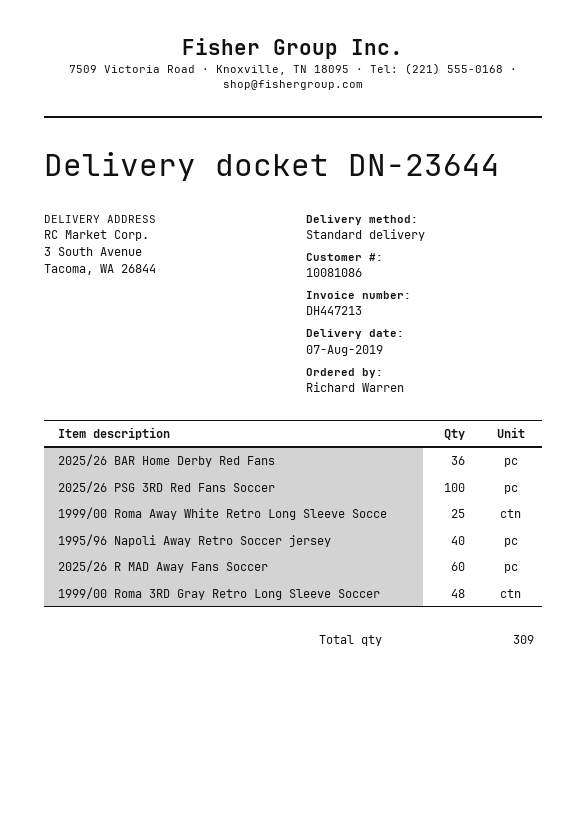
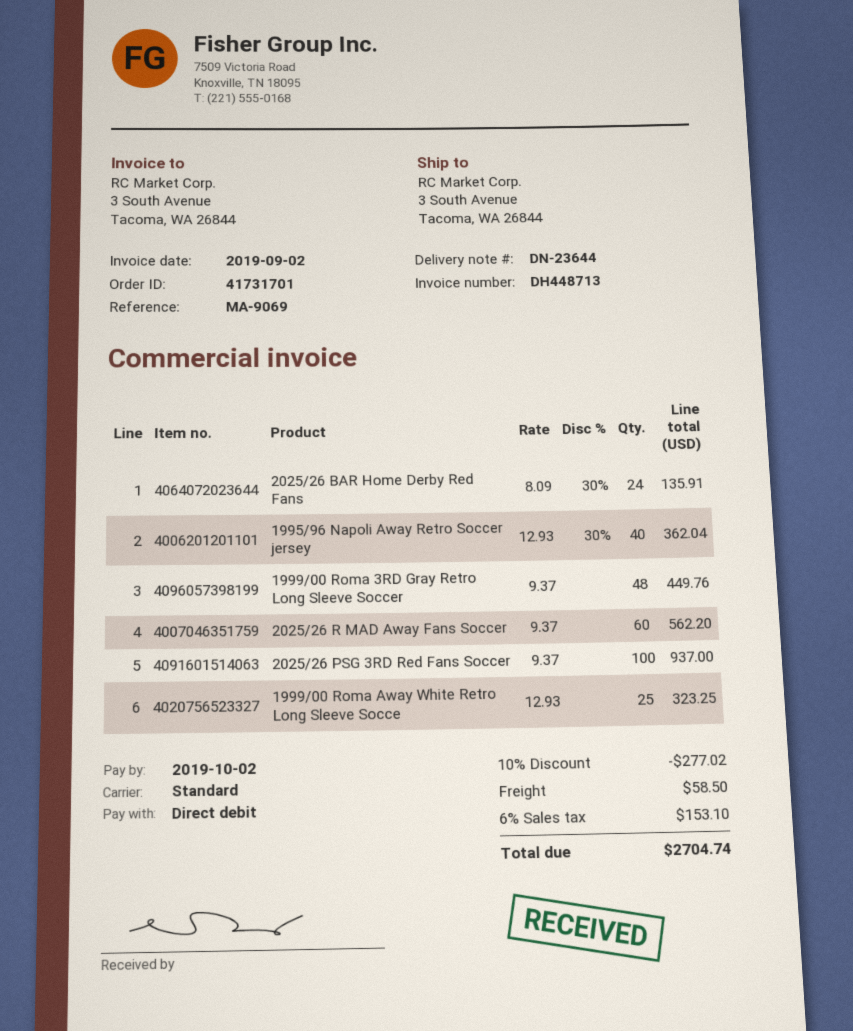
invoice number: DH447213 -> DH448713
2025/26 BAR Home Derby Red Fans: 36 -> 24

